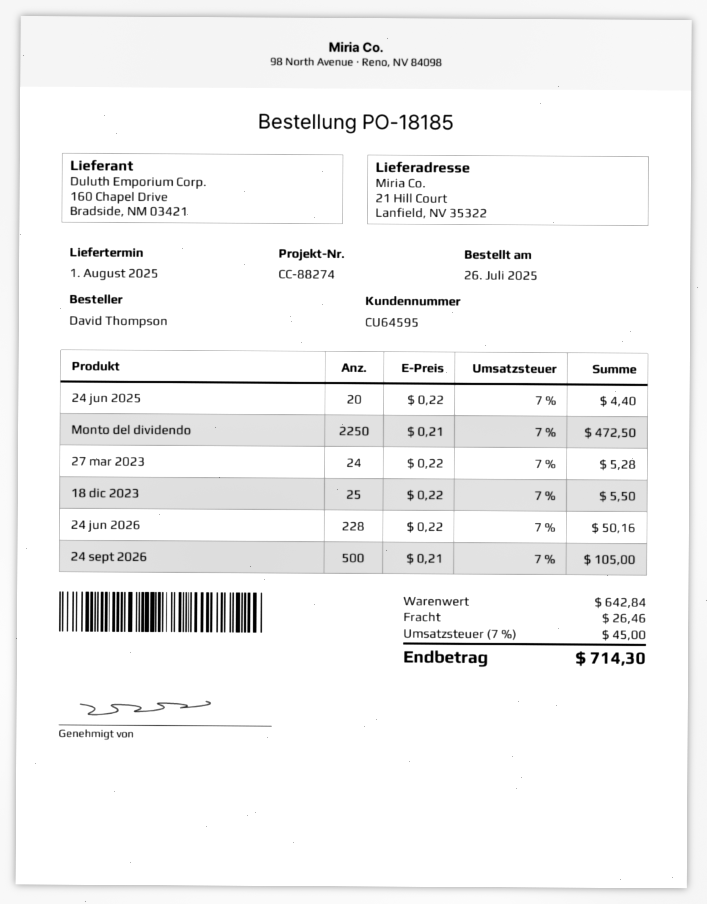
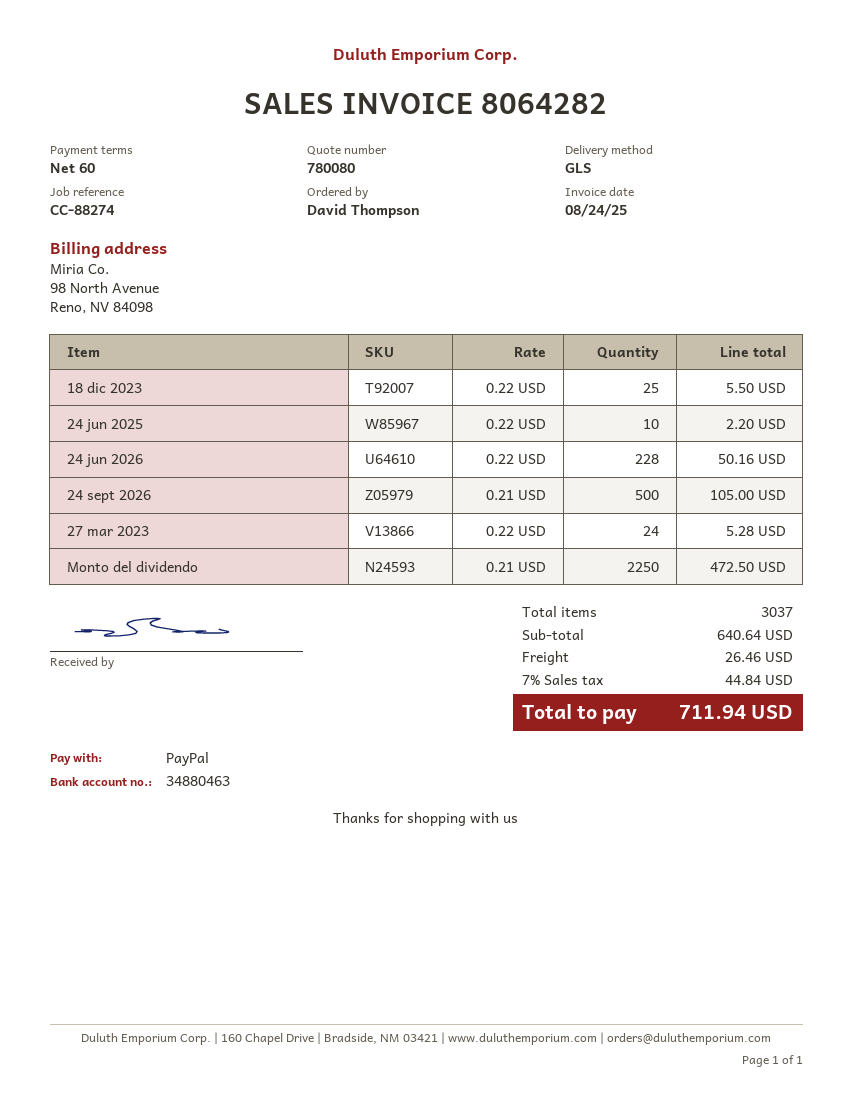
24 jun 2025: 20 x 0.22 = 4.40 -> 10 x 0.22 = 2.20
subtotal: 642.84 -> 640.64
tax: 7% = 45.00 -> 7% = 44.84
total: 714.30 -> 711.94

